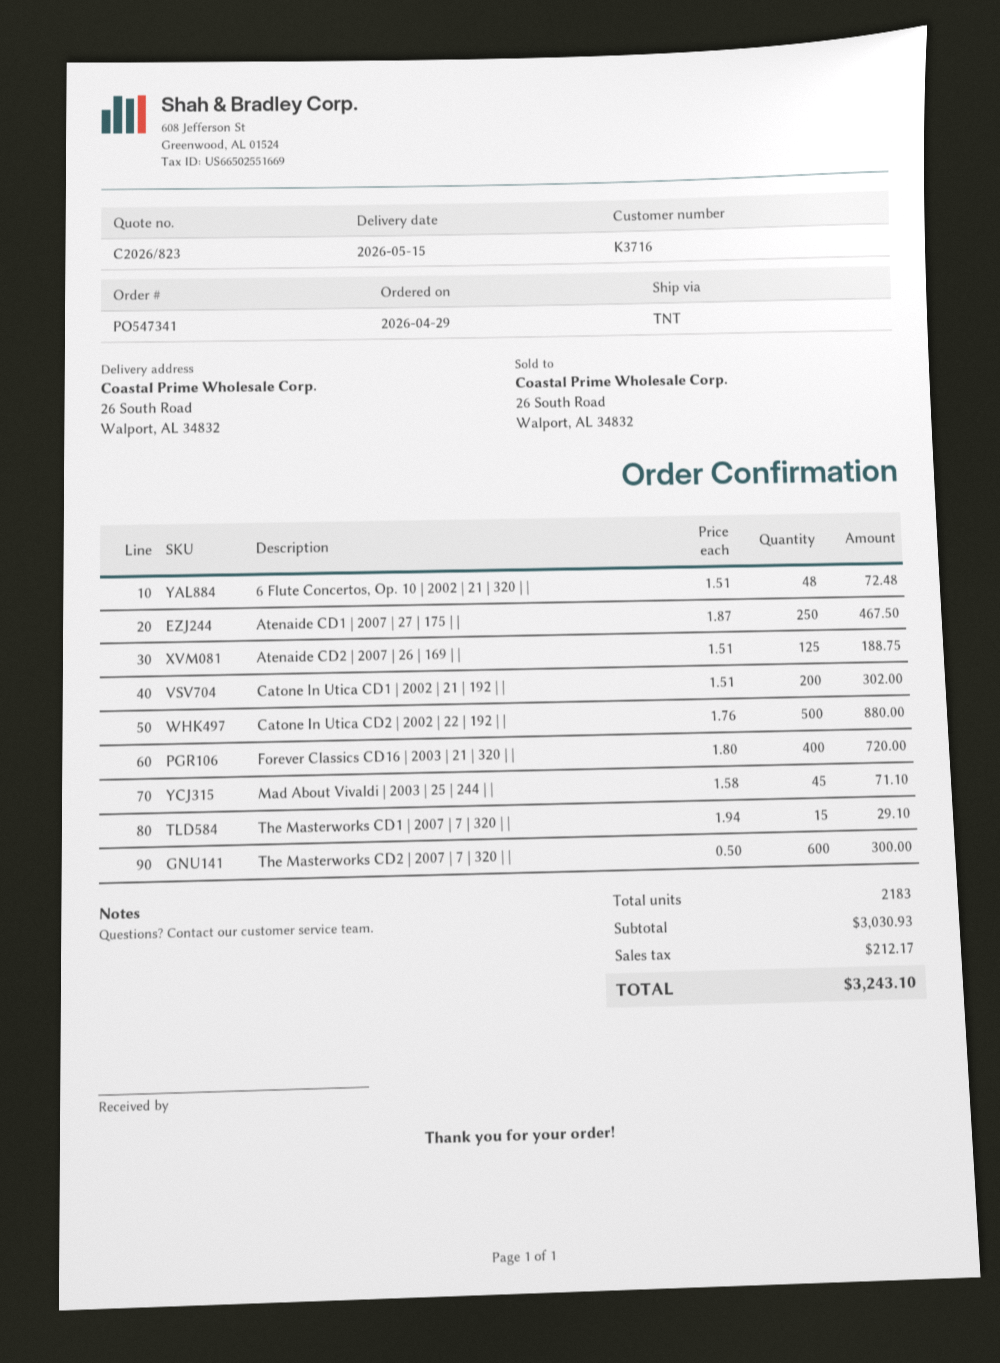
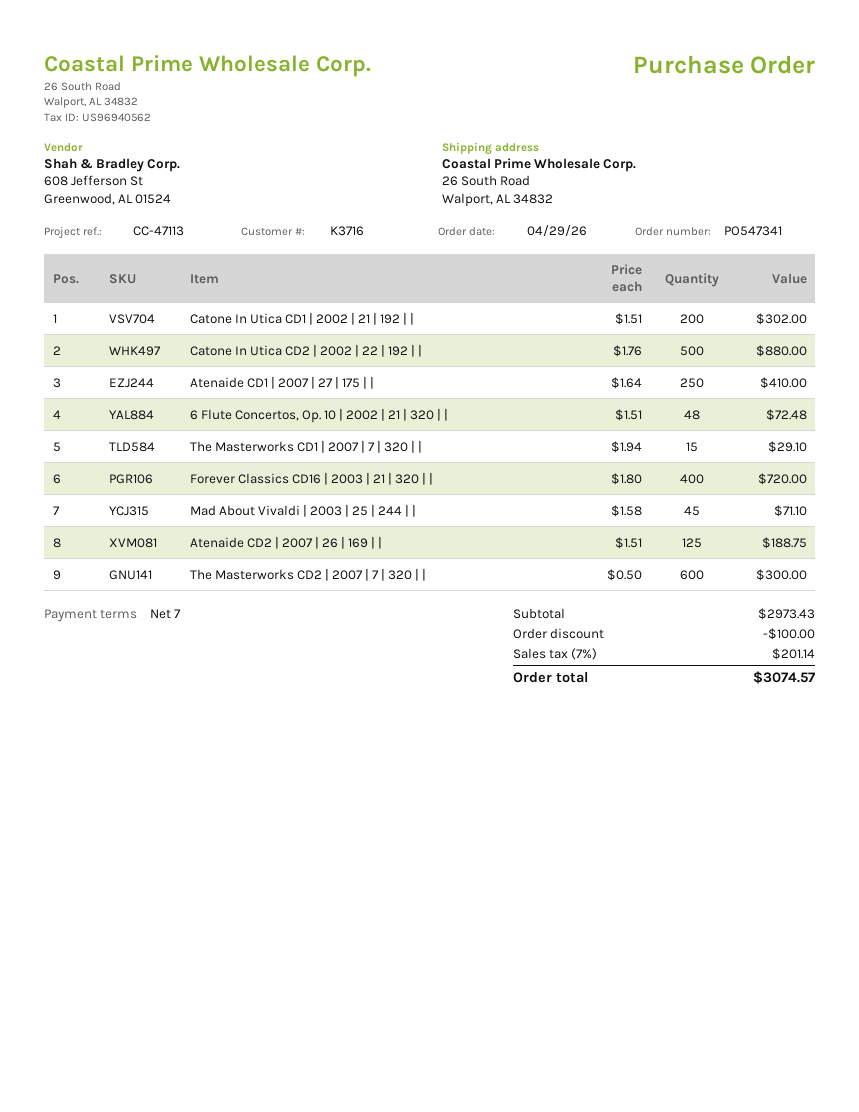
Atenaide CD1 | 2007 | 27 | 175 | |: 250 x 1.87 = 467.50 -> 250 x 1.64 = 410.00
subtotal: 3030.93 -> 2973.43
discount: none -> 100.00
tax: 212.17 -> 201.14
total: 3243.10 -> 3074.57

